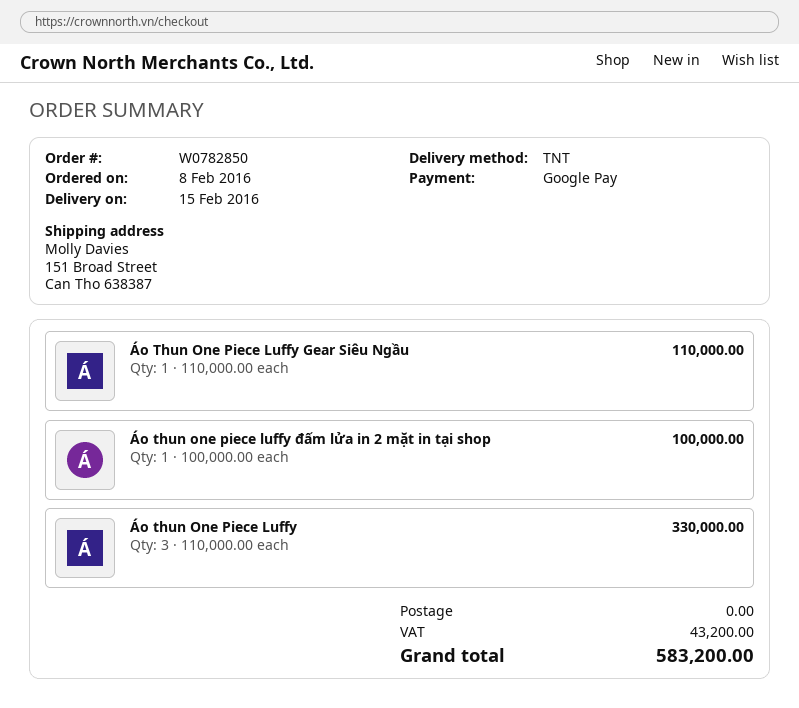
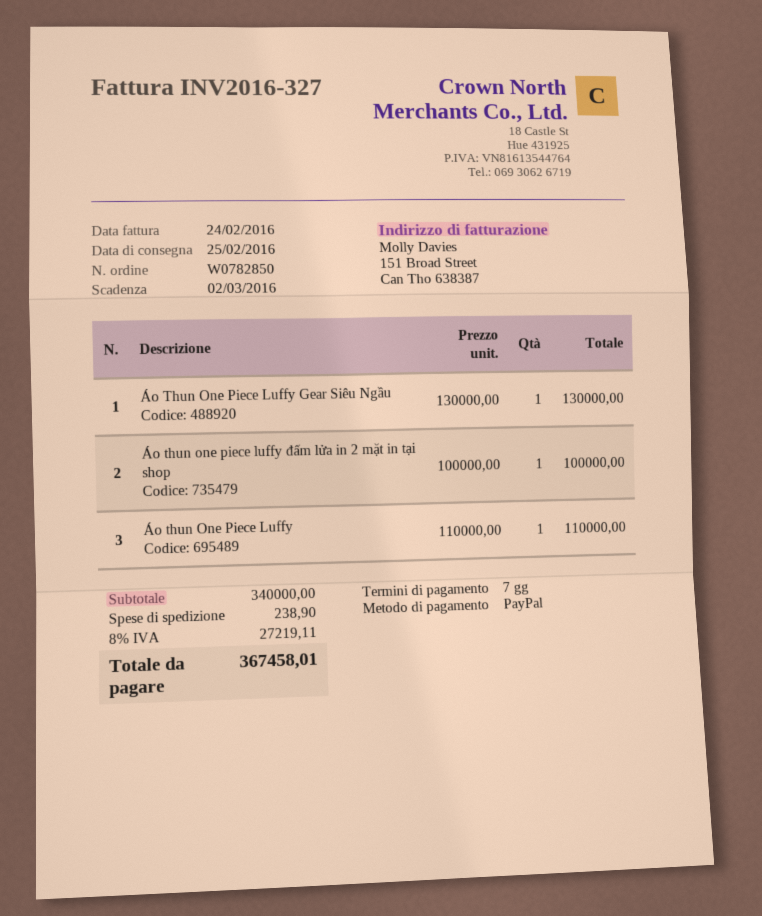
delivery date: 2016-02-15 -> 2016-02-25
payment method: Google Pay -> PayPal
Áo Thun One Piece Luffy Gear Siêu Ngầu: 1 x 110000.00 = 110000.00 -> 1 x 130000.00 = 130000.00
Áo thun One Piece Luffy: 3 x 110000.00 = 330000.00 -> 1 x 110000.00 = 110000.00
shipping: 0.00 -> 238.90
tax: 43200.00 -> 27219.11
total: 583200.00 -> 367458.01

